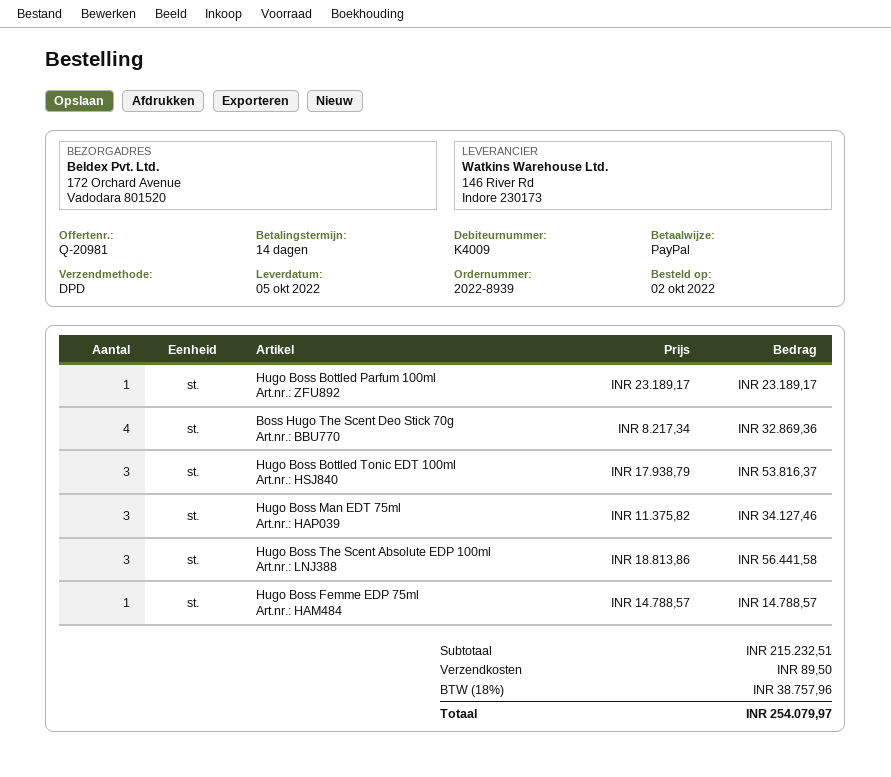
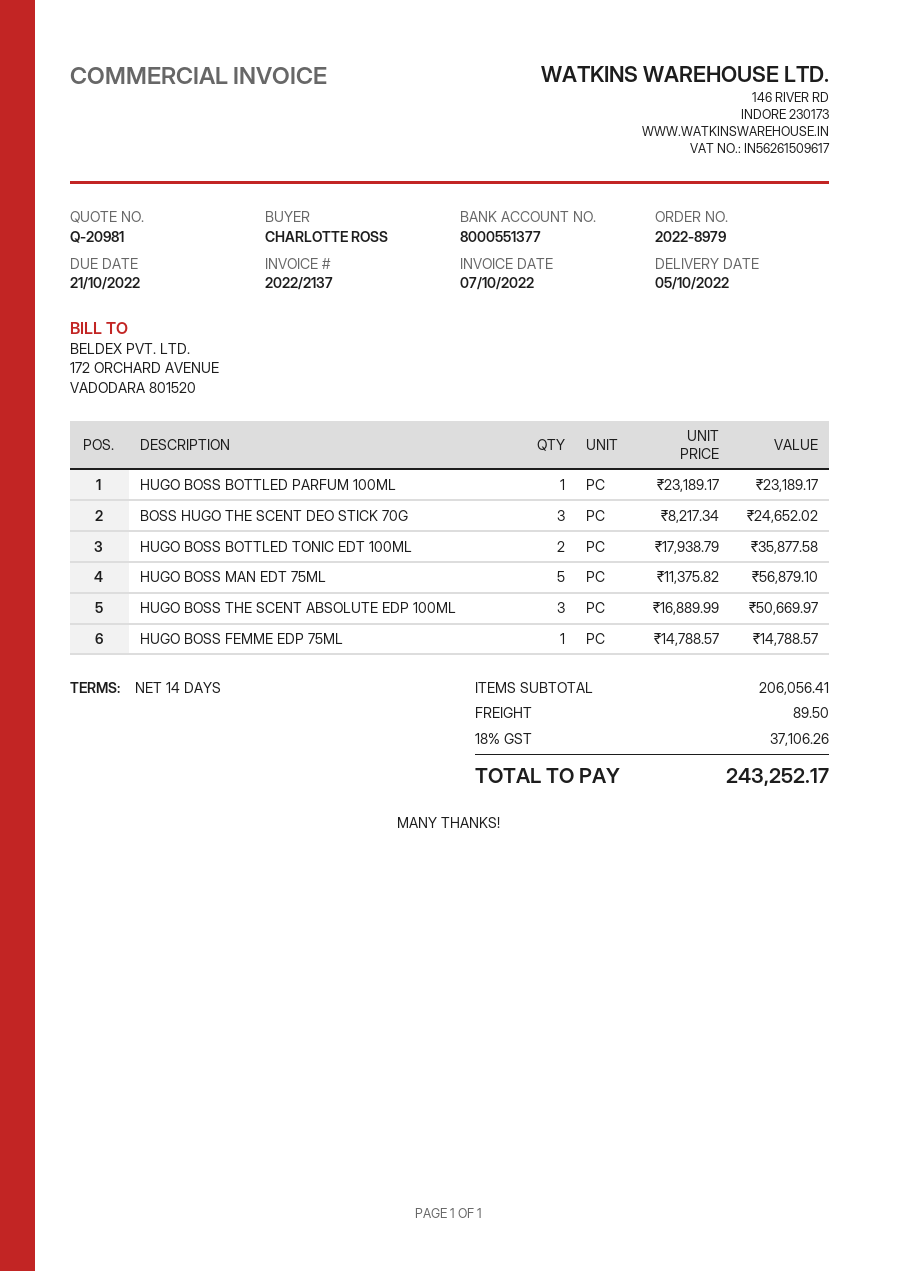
order number: 2022-8939 -> 2022-8979
Boss Hugo The Scent Deo Stick 70g: 4 x 8217.34 = 32869.36 -> 3 x 8217.34 = 24652.02
Hugo Boss Bottled Tonic EDT 100ml: 3 x 17938.79 = 53816.37 -> 2 x 17938.79 = 35877.58
Hugo Boss Man EDT 75ml: 3 x 11375.82 = 34127.46 -> 5 x 11375.82 = 56879.10
Hugo Boss The Scent Absolute EDP 100ml: 3 x 18813.86 = 56441.58 -> 3 x 16889.99 = 50669.97
subtotal: 215232.51 -> 206056.41
tax: 18% = 38757.96 -> 18% = 37106.26
total: 254079.97 -> 243252.17

